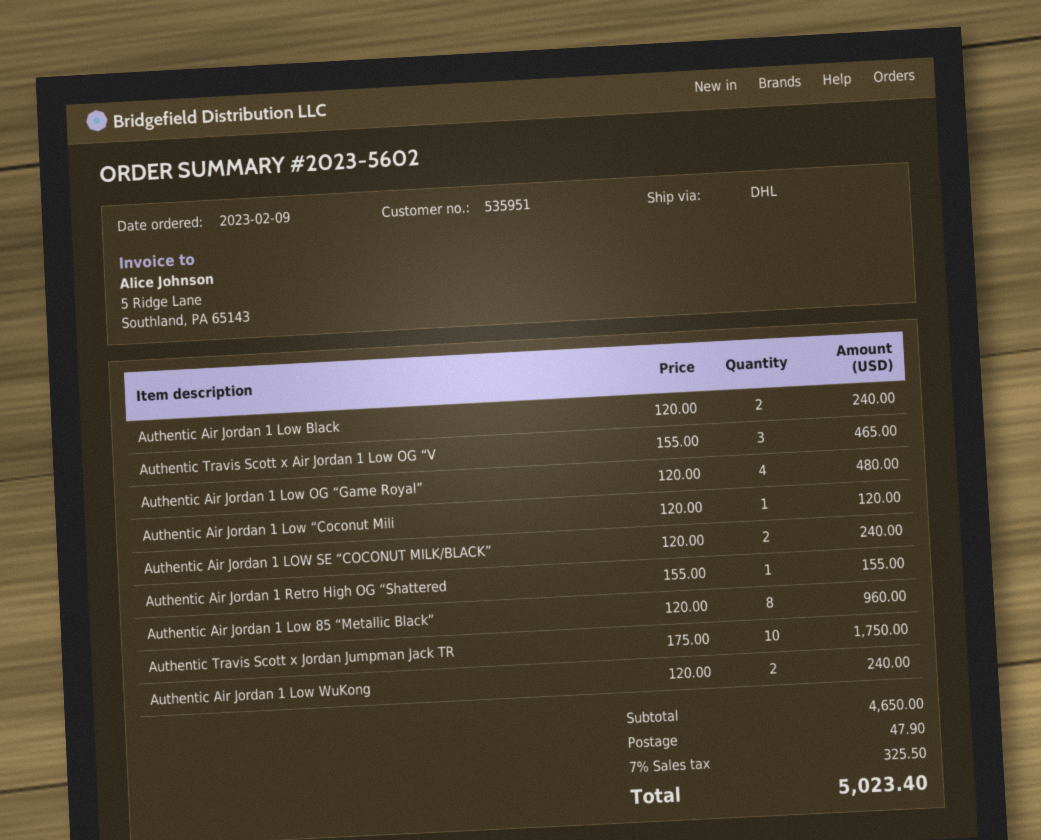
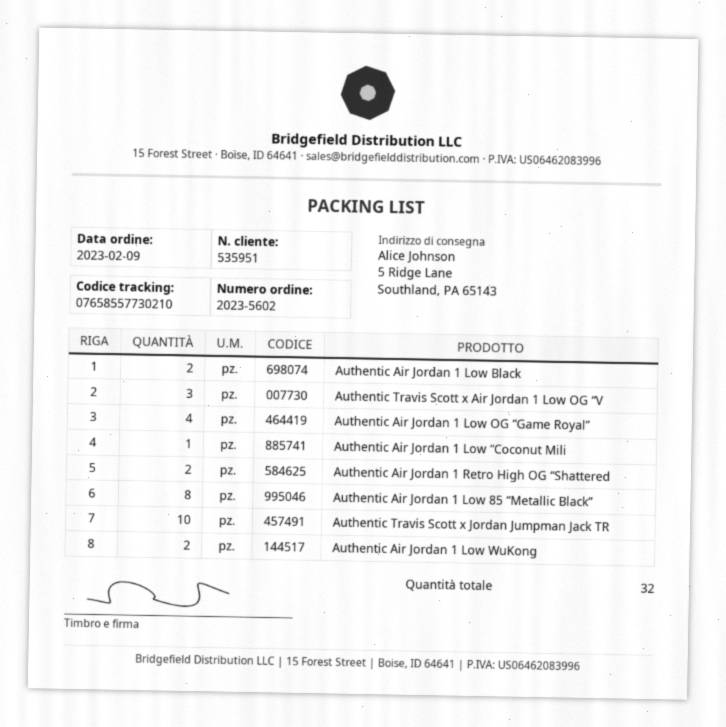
Authentic Air Jordan 1 LOW SE “COCONUT MILK/BLACK”: 2 -> none
Authentic Air Jordan 1 Retro High OG “Shattered: 1 -> 2

